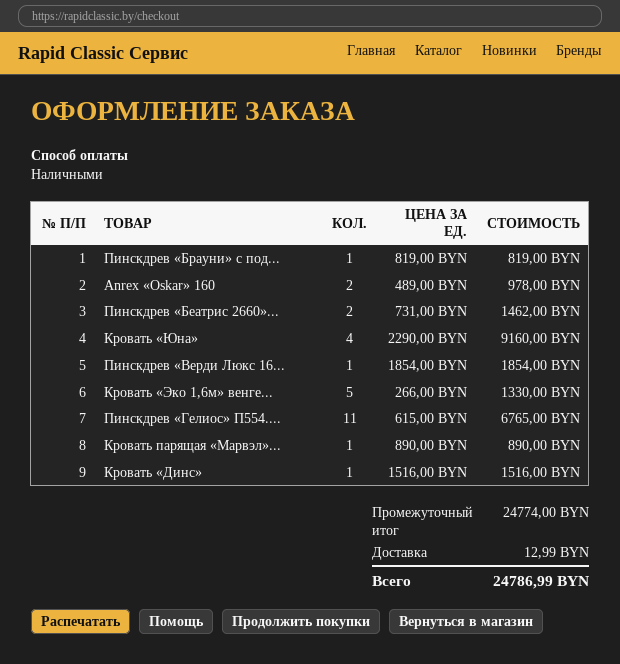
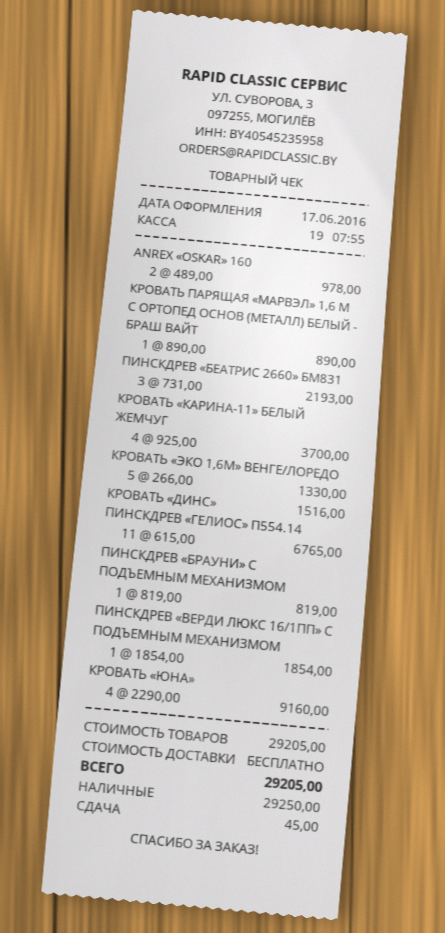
Пинскдрев «Беатрис 2660»...: 2 x 731.00 = 1462.00 -> 3 x 731.00 = 2193.00
КРОВАТЬ «КАРИНА-11» БЕЛЫЙ ЖЕМЧУГ: none -> 4 x 925.00 = 3700.00
subtotal: 24774.00 -> 29205.00
shipping: 12.99 -> 0.00
total: 24786.99 -> 29205.00

